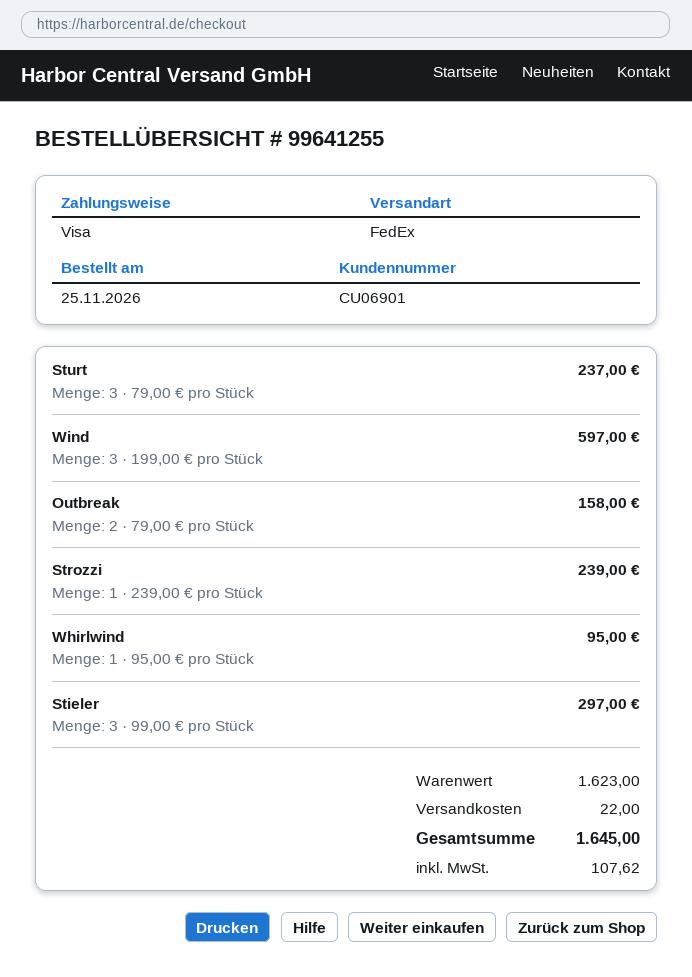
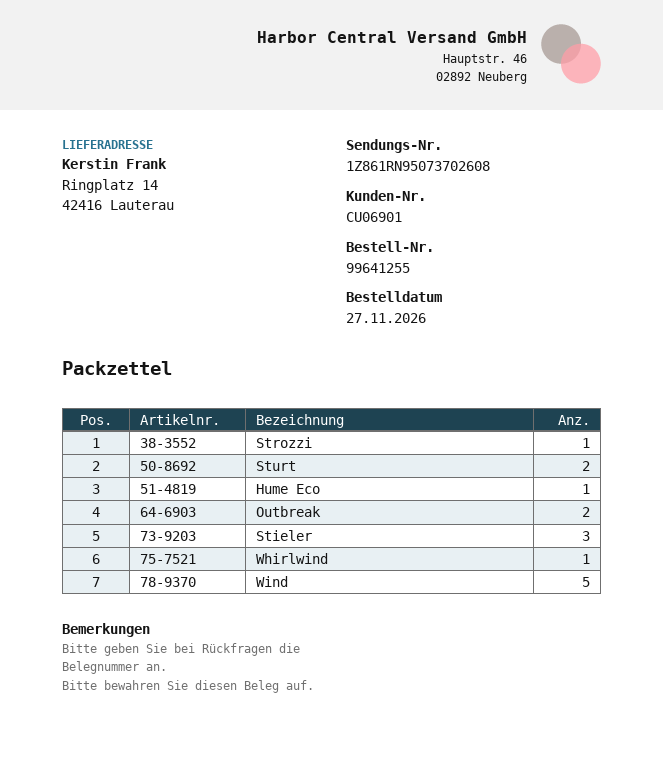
order date: 2026-11-25 -> 2026-11-27
Sturt: 3 -> 2
Wind: 3 -> 5
Hume Eco: none -> 1

